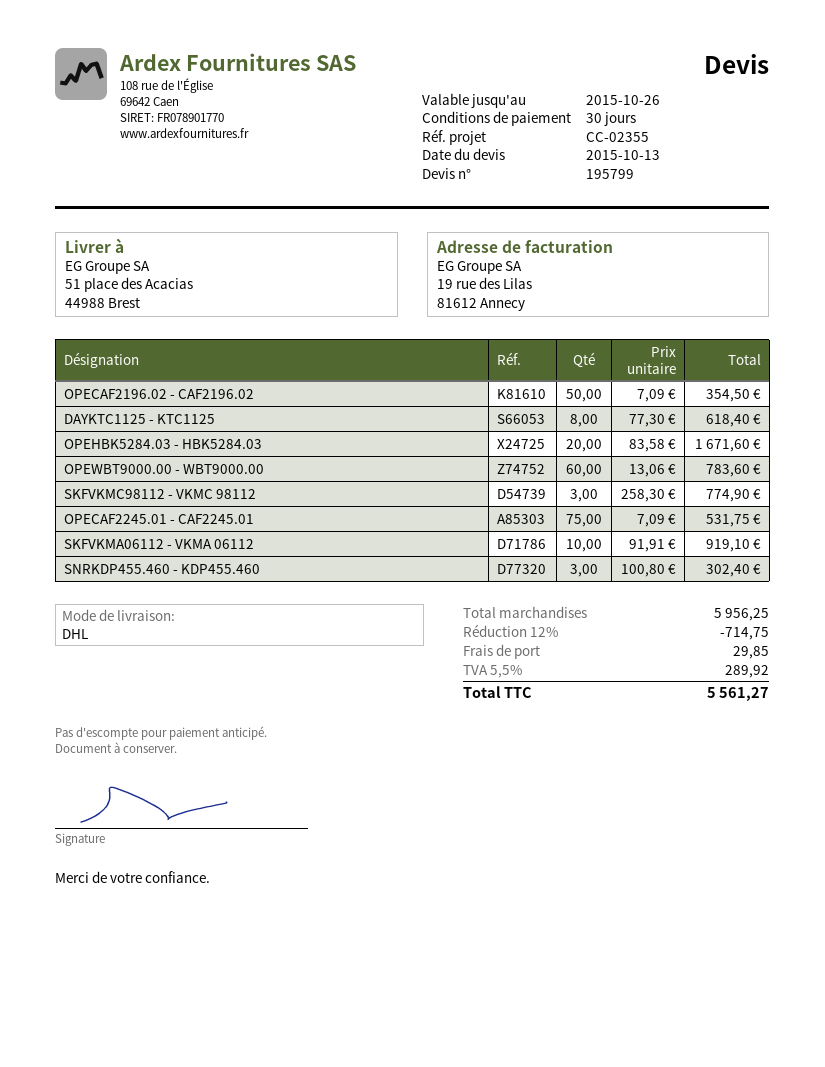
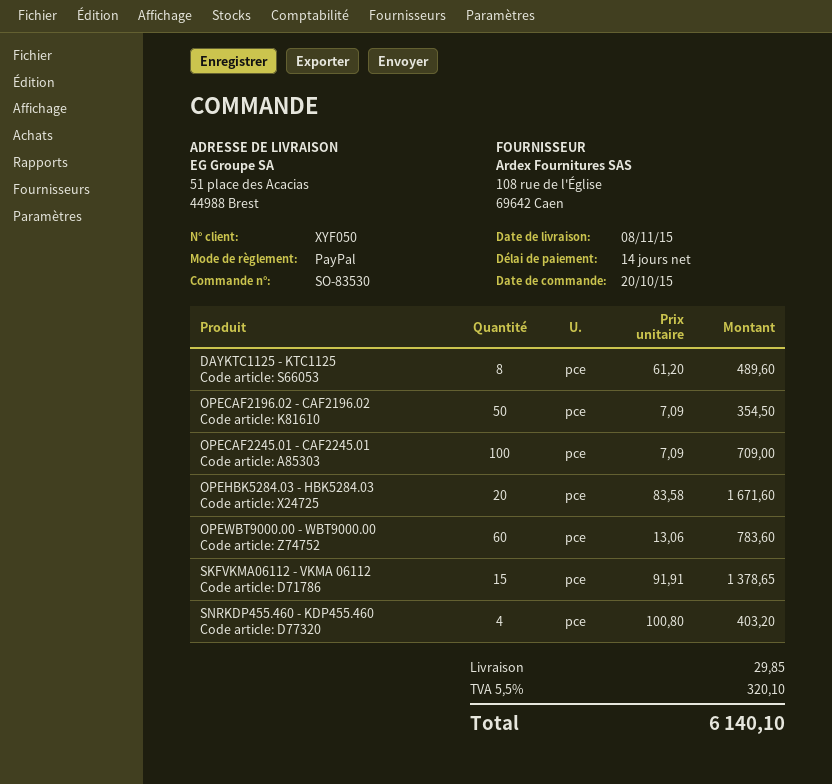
payment terms: 30 days -> 14 days
DAYKTC1125 - KTC1125: 8 x 77.30 = 618.40 -> 8 x 61.20 = 489.60
SKFVKMC98112 - VKMC 98112: 3 x 258.30 = 774.90 -> none
OPECAF2245.01 - CAF2245.01: 75 x 7.09 = 531.75 -> 100 x 7.09 = 709.00
SKFVKMA06112 - VKMA 06112: 10 x 91.91 = 919.10 -> 15 x 91.91 = 1378.65
SNRKDP455.460 - KDP455.460: 3 x 100.80 = 302.40 -> 4 x 100.80 = 403.20
discount: 12% = 714.75 -> none
tax: 5.5% = 289.92 -> 5.5% = 320.10
total: 5561.27 -> 6140.10

